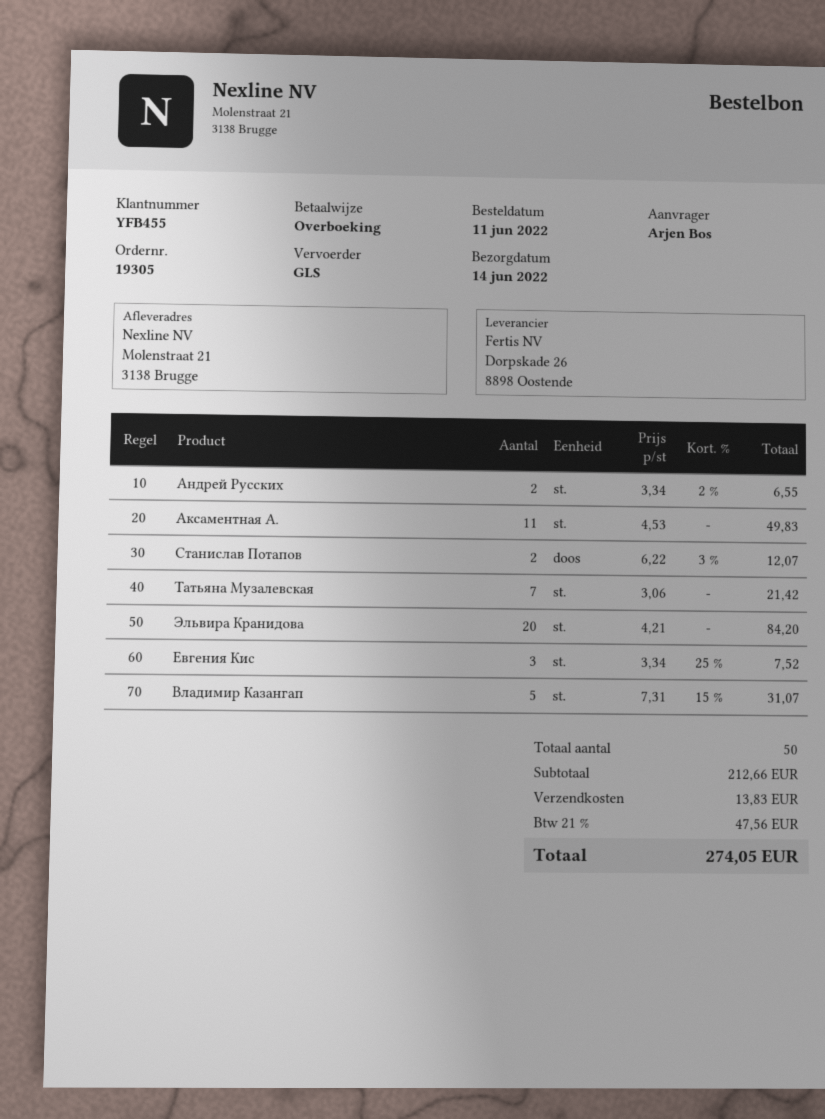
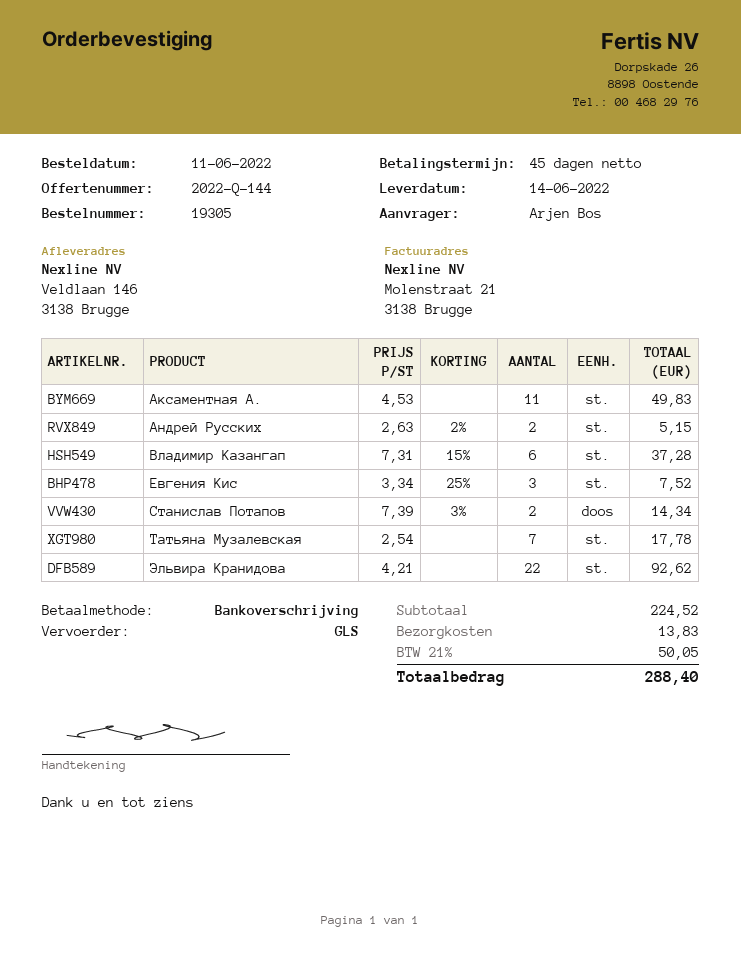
ship to: Molenstraat 21, 3138 Brugge -> Veldlaan 146, 3138 Brugge
Андрей Русских: 2 x 3.34 - 2% = 6.55 -> 2 x 2.63 - 2% = 5.15
Станислав Потапов: 2 x 6.22 - 3% = 12.07 -> 2 x 7.39 - 3% = 14.34
Татьяна Музалевская: 7 x 3.06 = 21.42 -> 7 x 2.54 = 17.78
Эльвира Кранидова: 20 x 4.21 = 84.20 -> 22 x 4.21 = 92.62
Владимир Казангап: 5 x 7.31 - 15% = 31.07 -> 6 x 7.31 - 15% = 37.28
subtotal: 212.66 -> 224.52
tax: 21% = 47.56 -> 21% = 50.05
total: 274.05 -> 288.40

